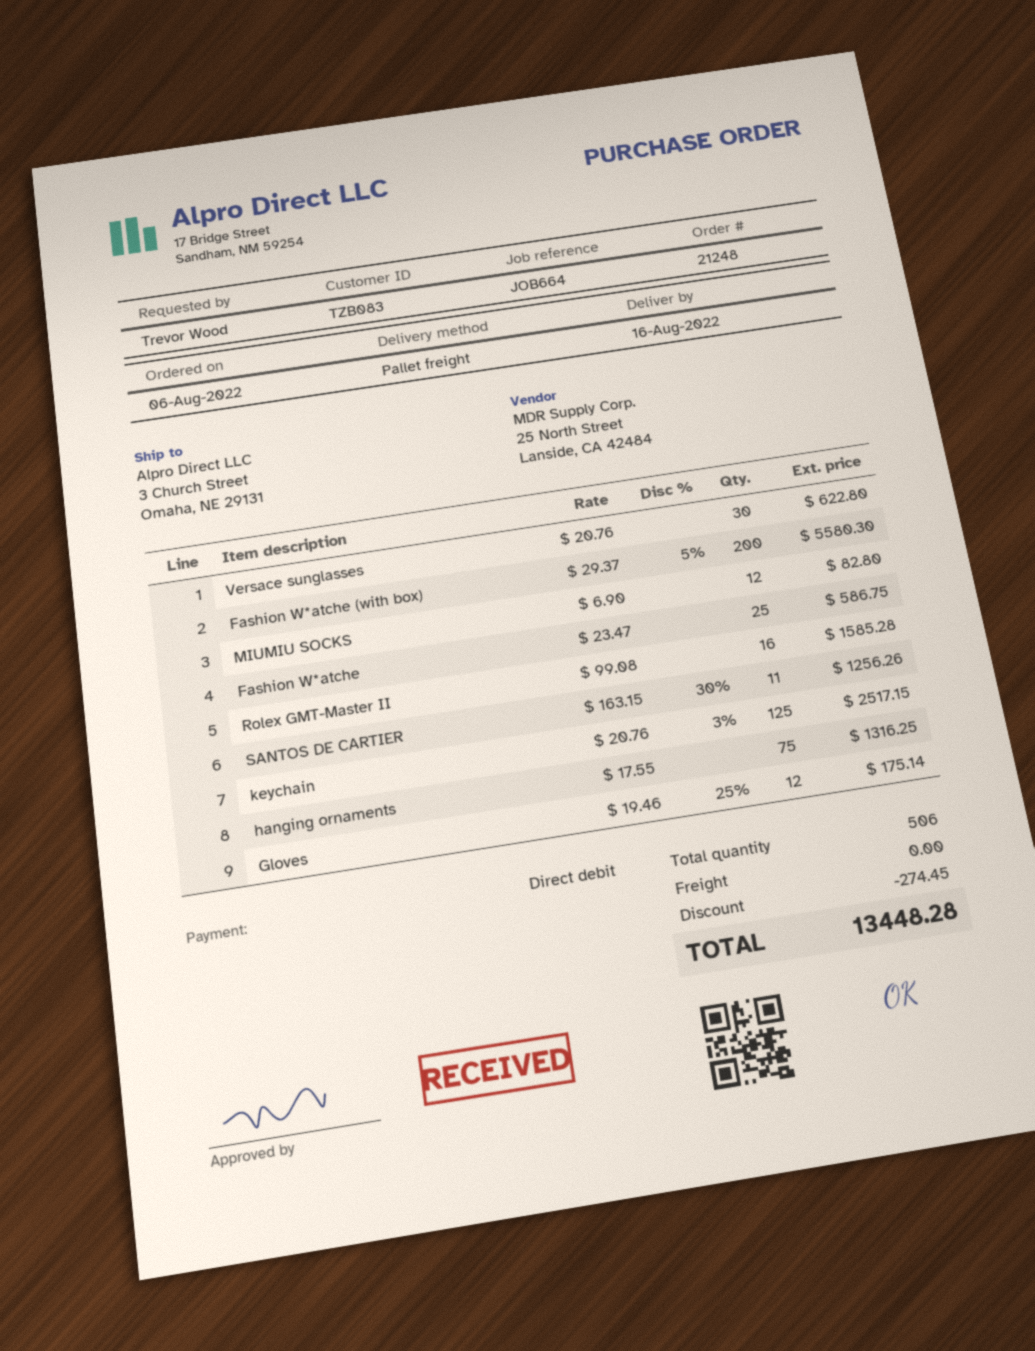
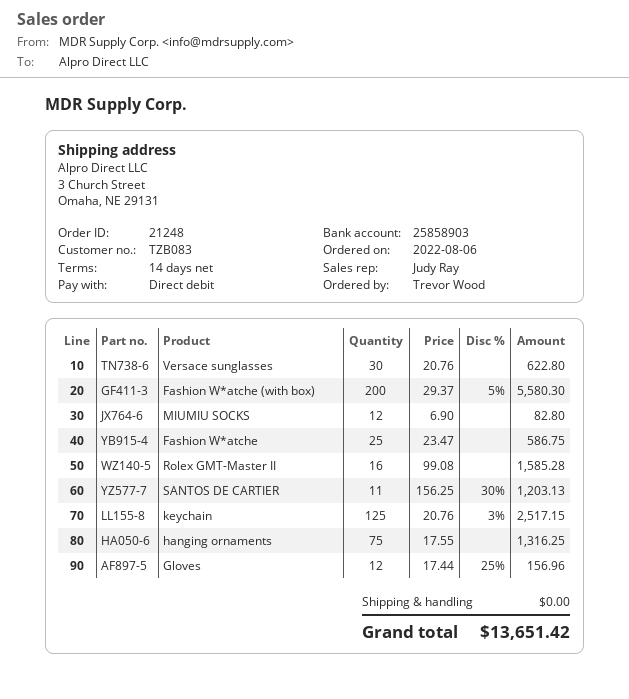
SANTOS DE CARTIER: 11 x 163.15 - 30% = 1256.26 -> 11 x 156.25 - 30% = 1203.13
Gloves: 12 x 19.46 - 25% = 175.14 -> 12 x 17.44 - 25% = 156.96
discount: 274.45 -> none
total: 13448.28 -> 13651.42

